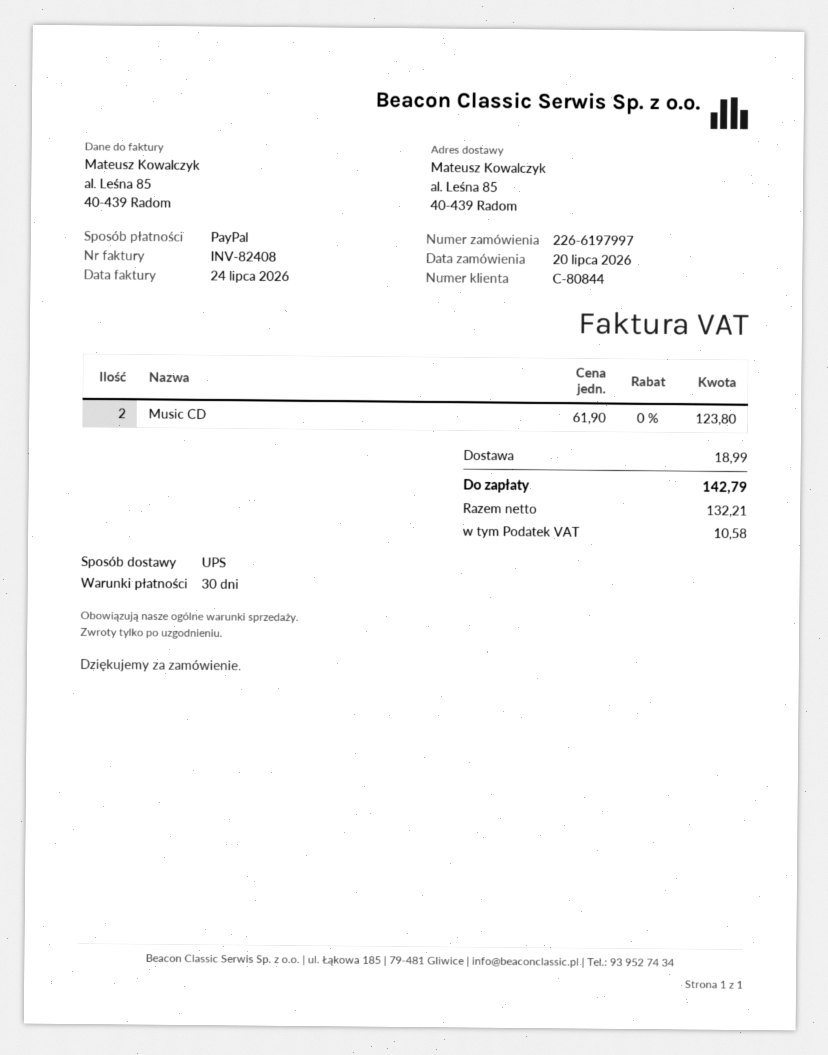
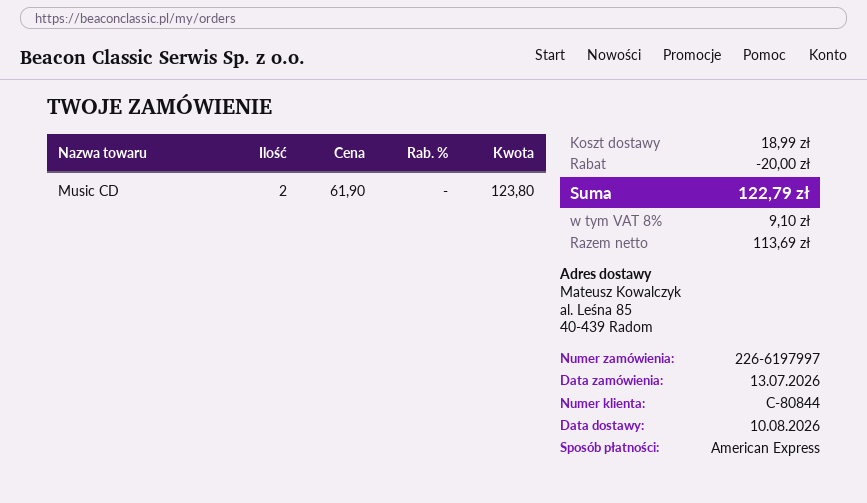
order date: 2026-07-20 -> 2026-07-13
payment method: PayPal -> American Express
discount: none -> 20.00
net: 132.21 -> 113.69
tax: 10.58 -> 9.10
total: 142.79 -> 122.79

